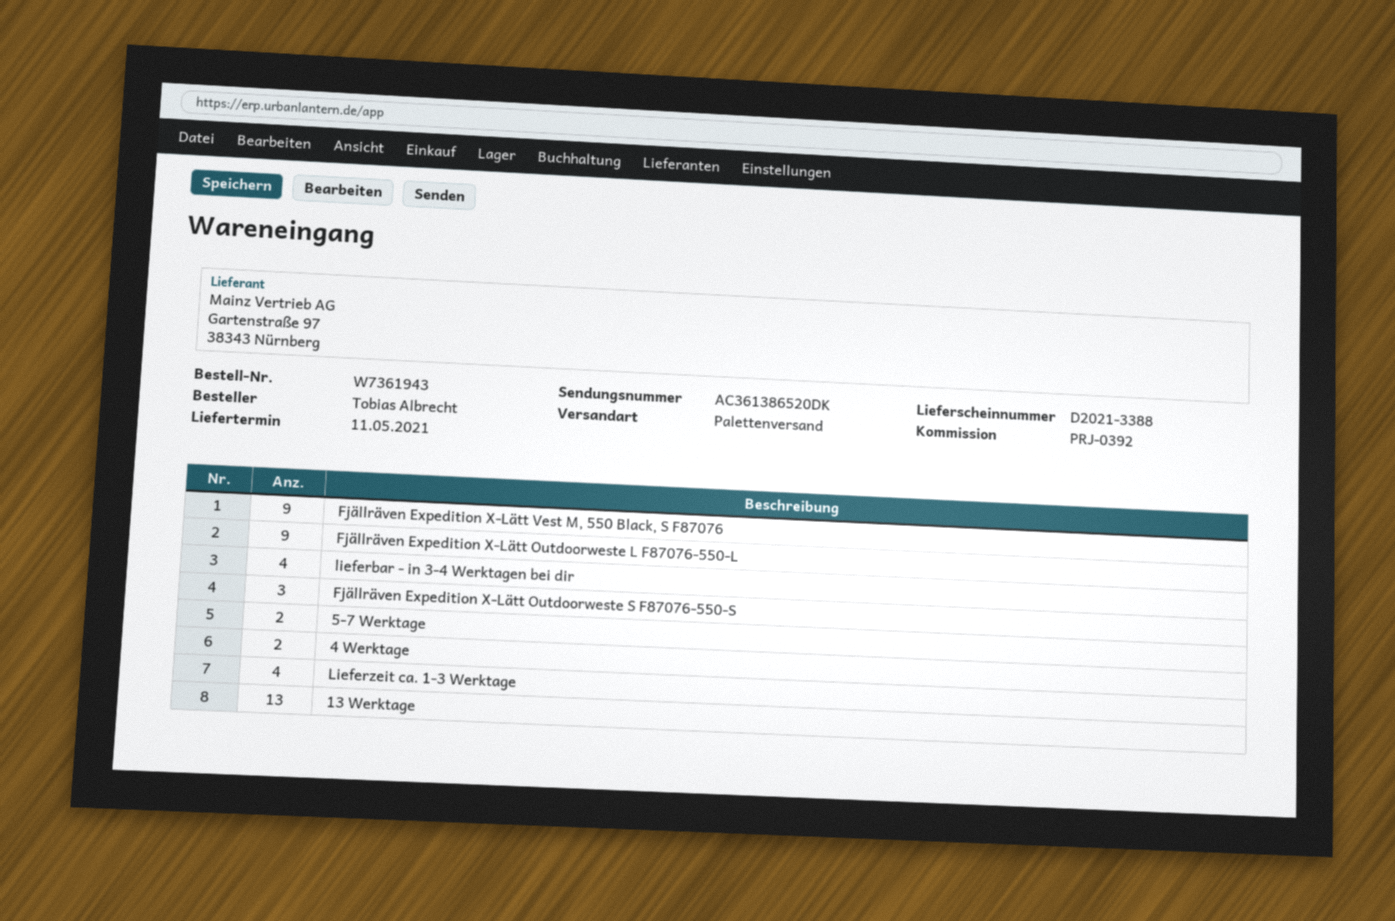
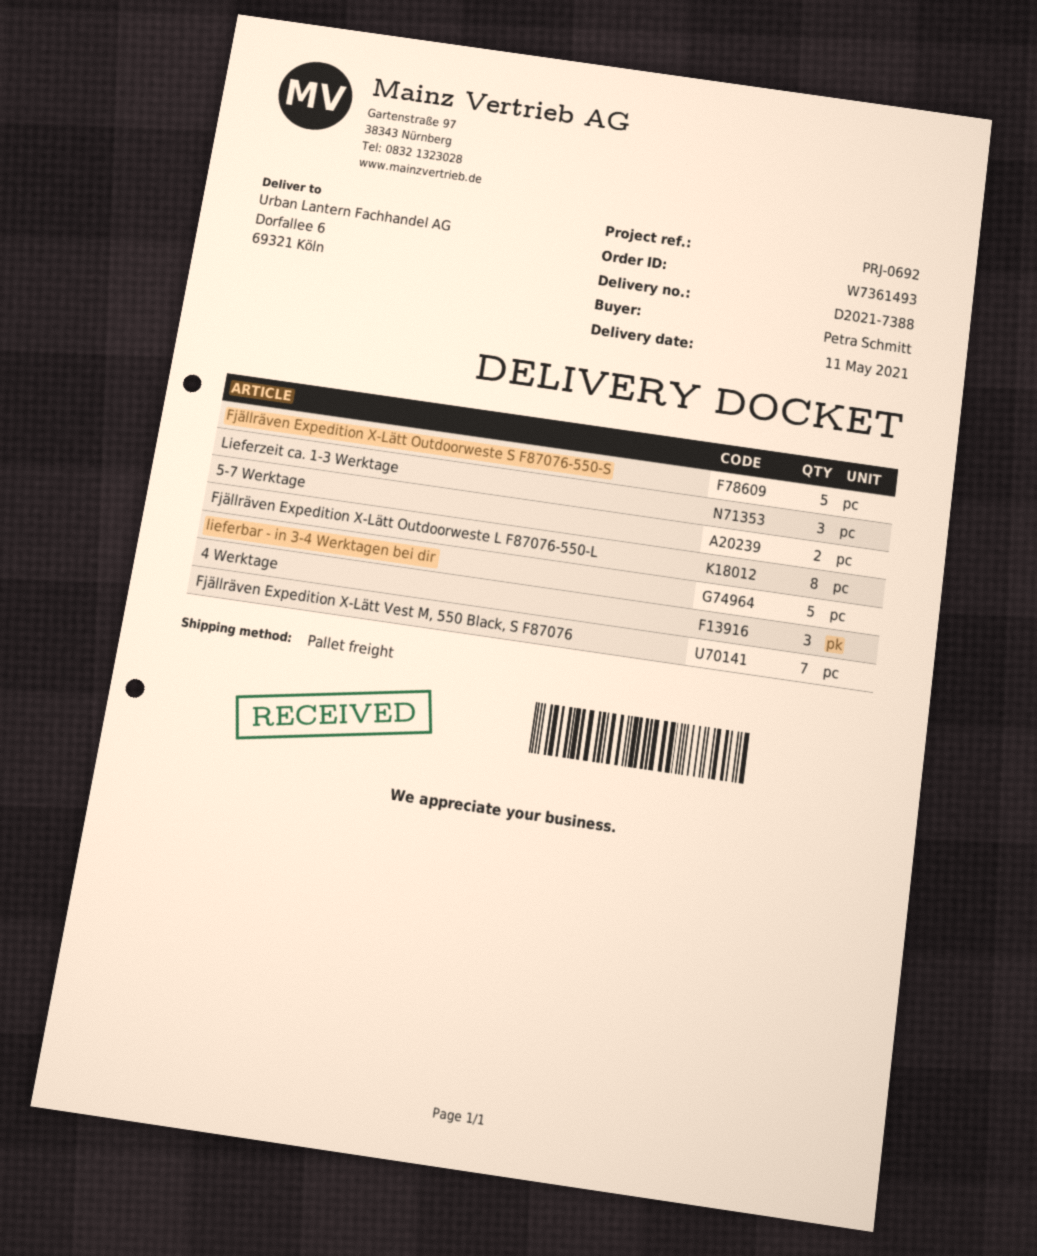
order number: W7361943 -> W7361493
delivery note number: D2021-3388 -> D2021-7388
reference: PRJ-0392 -> PRJ-0692
ordered by: Tobias Albrecht -> Petra Schmitt
Fjällräven Expedition X-Lätt Vest M, 550 Black, S F87076: 9 -> 7
Fjällräven Expedition X-Lätt Outdoorweste L F87076-550-L: 9 -> 8
lieferbar - in 3-4 Werktagen bei dir: 4 -> 5
Fjällräven Expedition X-Lätt Outdoorweste S F87076-550-S: 3 -> 5
4 Werktage: 2 -> 3
Lieferzeit ca. 1-3 Werktage: 4 -> 3
13 Werktage: 13 -> none

